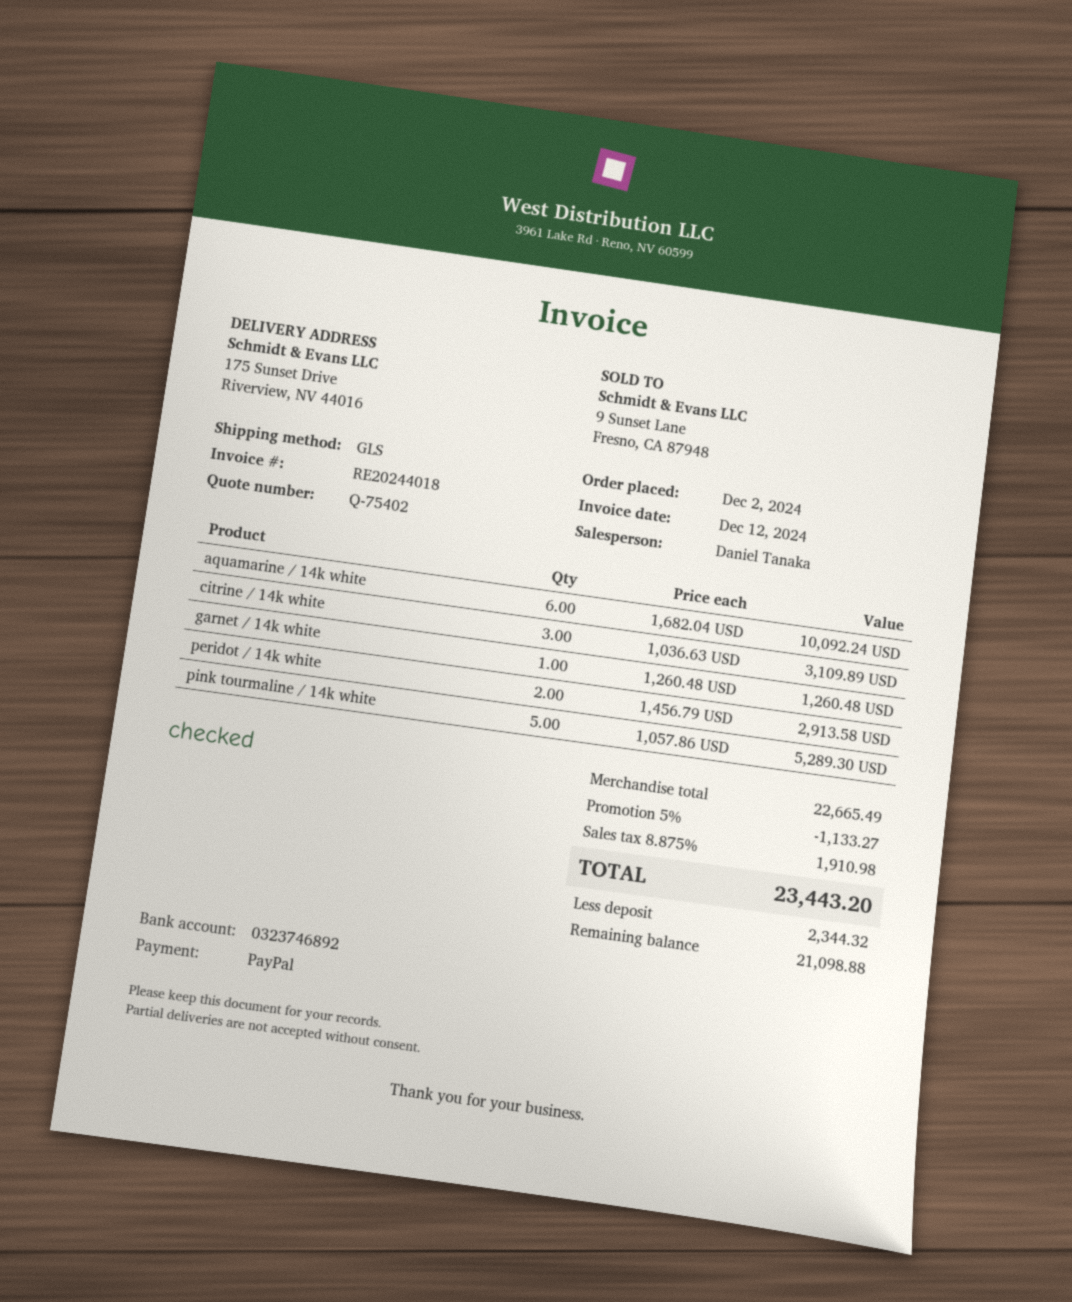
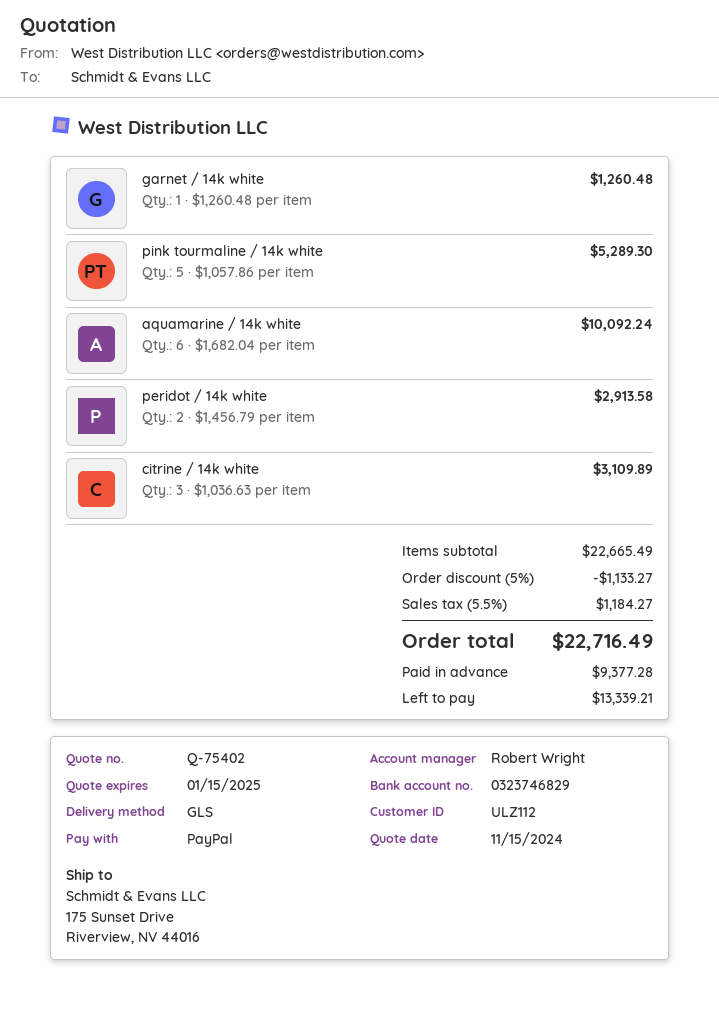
sales rep: Daniel Tanaka -> Robert Wright
bank account: 0323746892 -> 0323746829
tax: 8.875% = 1910.98 -> 5.5% = 1184.27
total: 23443.20 -> 22716.49
deposit: 2344.32 -> 9377.28
balance: 21098.88 -> 13339.21

